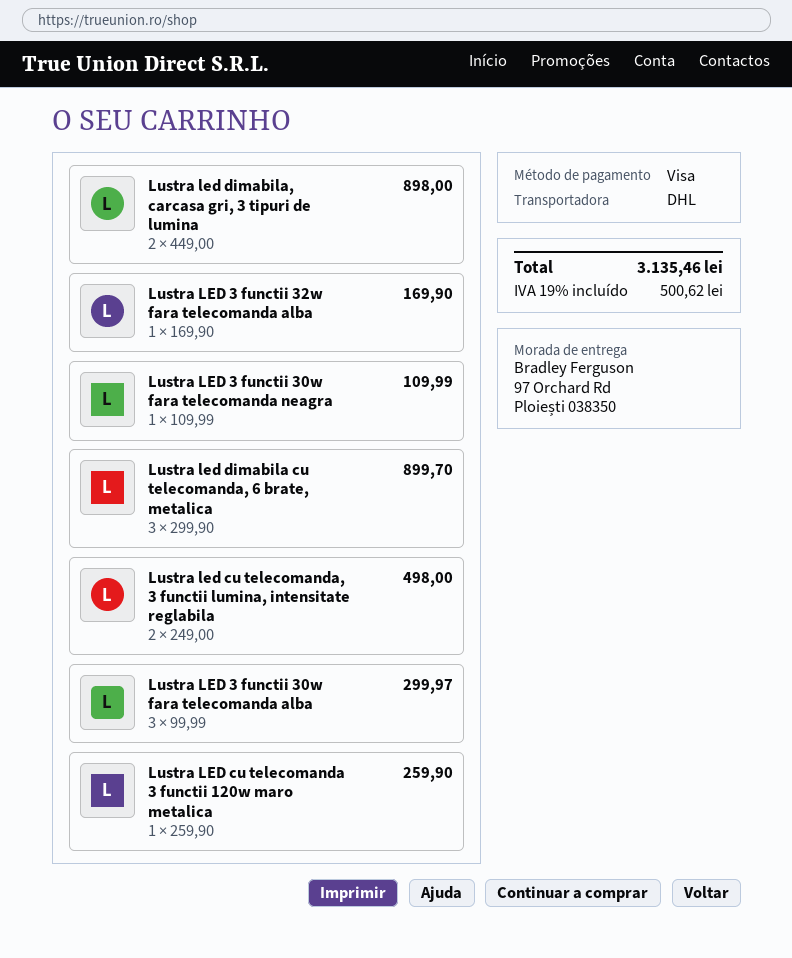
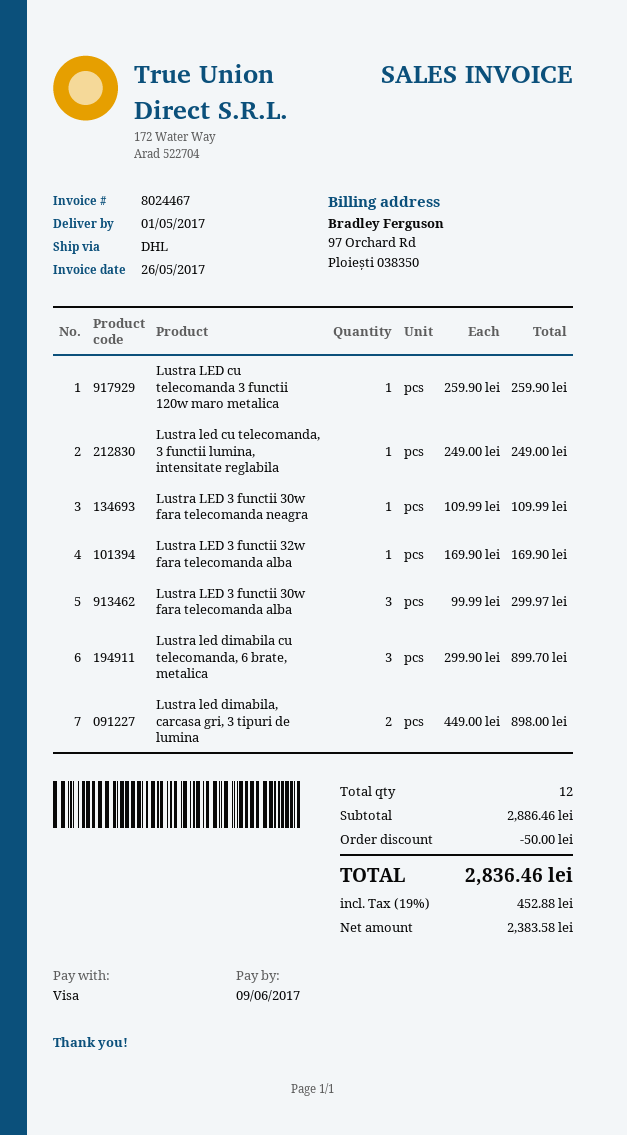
Lustra led cu telecomanda, 3 functii lumina, intensitate reglabila: 2 x 249.00 = 498.00 -> 1 x 249.00 = 249.00
discount: none -> 50.00
tax: 19% = 500.62 -> 19% = 452.88
total: 3135.46 -> 2836.46

